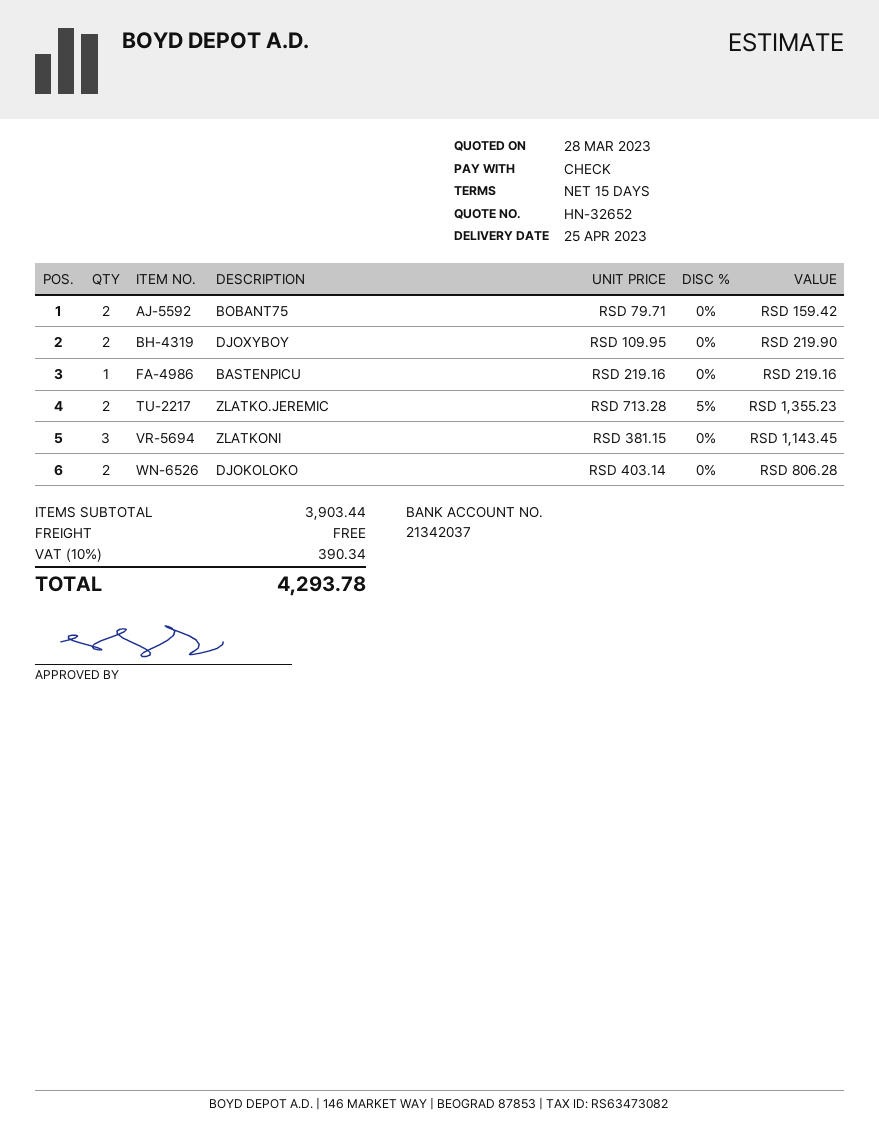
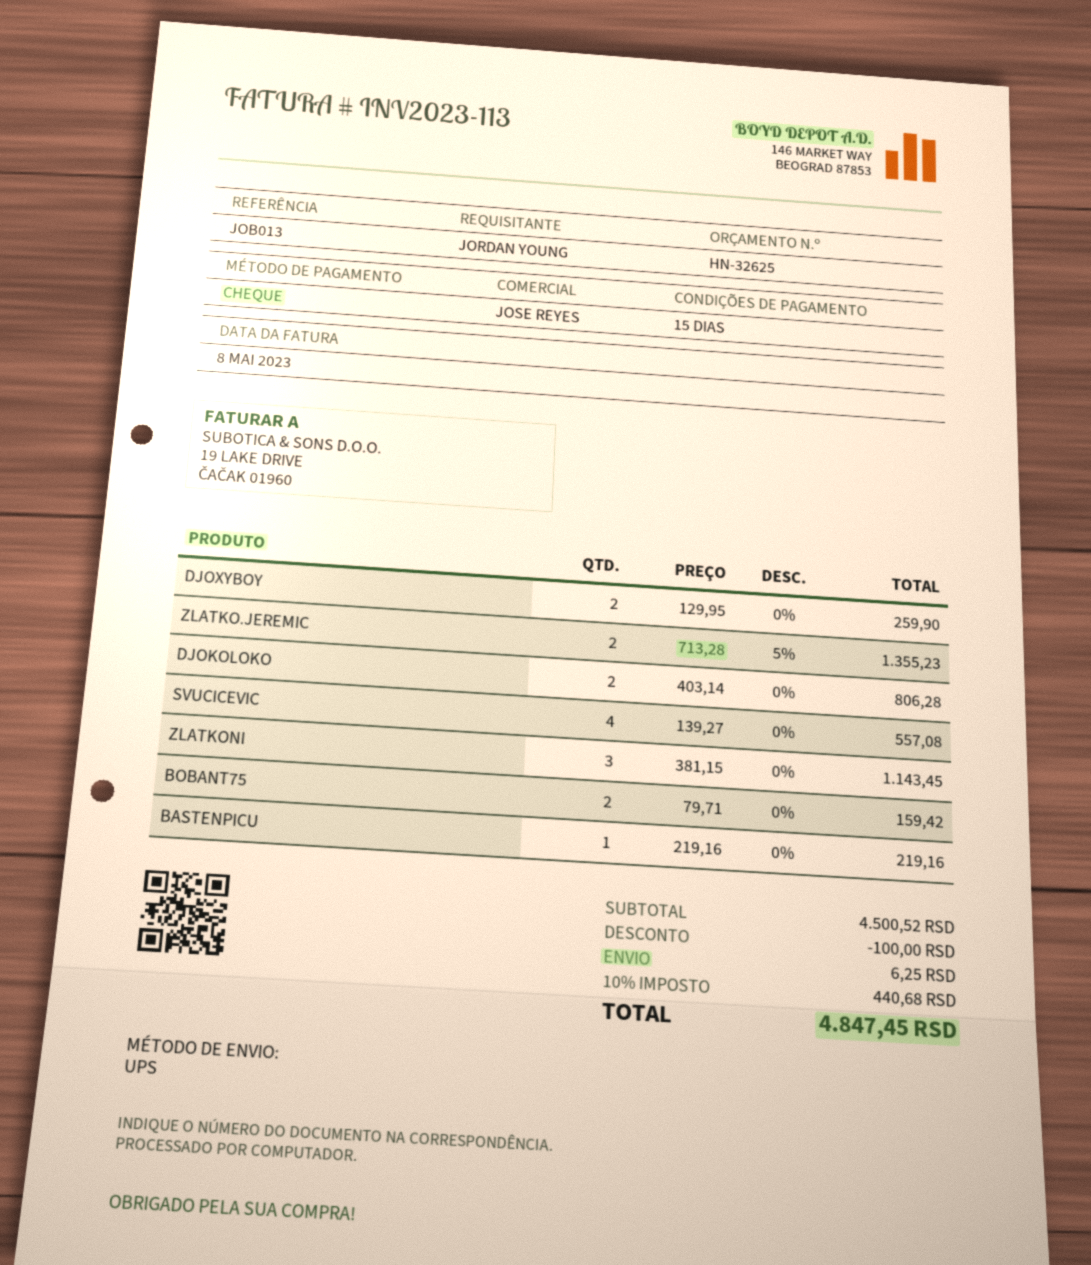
quote number: HN-32652 -> HN-32625
DJOXYBOY: 2 x 109.95 = 219.90 -> 2 x 129.95 = 259.90
SVUCICEVIC: none -> 4 x 139.27 = 557.08
subtotal: 3903.44 -> 4500.52
discount: none -> 100.00
shipping: 0.00 -> 6.25
tax: 10% = 390.34 -> 10% = 440.68
total: 4293.78 -> 4847.45

